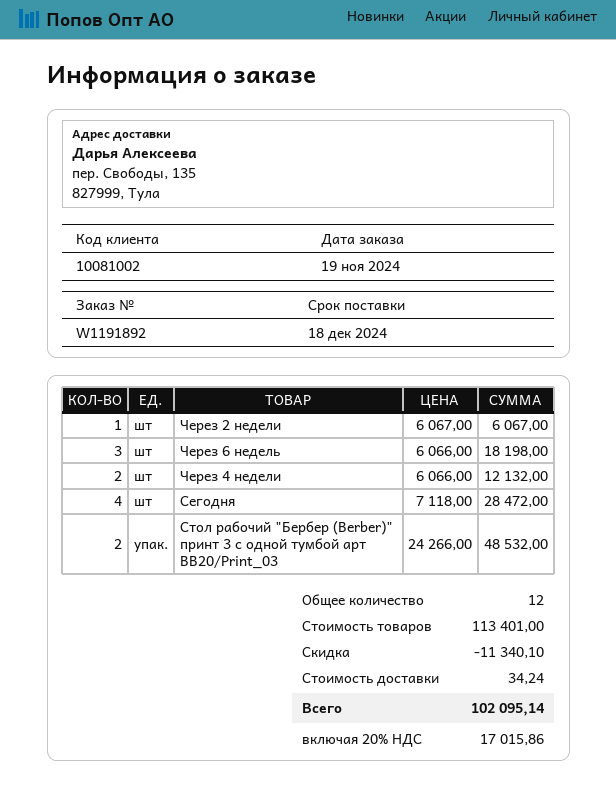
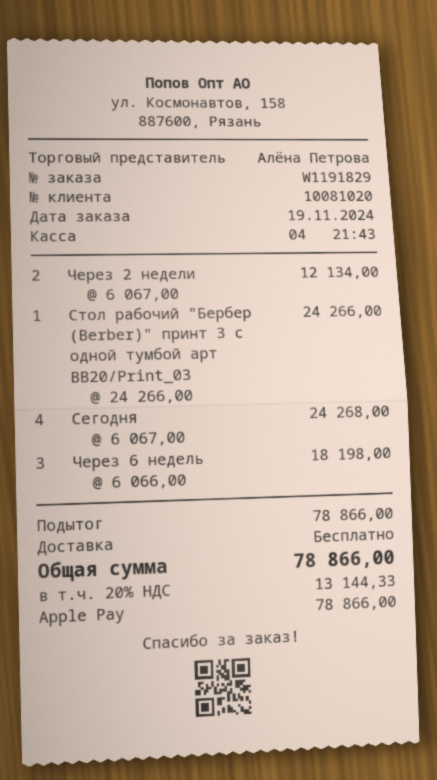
order number: W1191892 -> W1191829
customer number: 10081002 -> 10081020
Через 2 недели: 1 x 6067.00 = 6067.00 -> 2 x 6067.00 = 12134.00
Через 4 недели: 2 x 6066.00 = 12132.00 -> none
Сегодня: 4 x 7118.00 = 28472.00 -> 4 x 6067.00 = 24268.00
Стол рабочий "Бербер (Berber)" принт 3 с одной тумбой арт BB20/Print_03: 2 x 24266.00 = 48532.00 -> 1 x 24266.00 = 24266.00
subtotal: 113401.00 -> 78866.00
discount: 11340.10 -> none
shipping: 34.24 -> 0.00
tax: 20% = 17015.86 -> 20% = 13144.33
total: 102095.14 -> 78866.00

